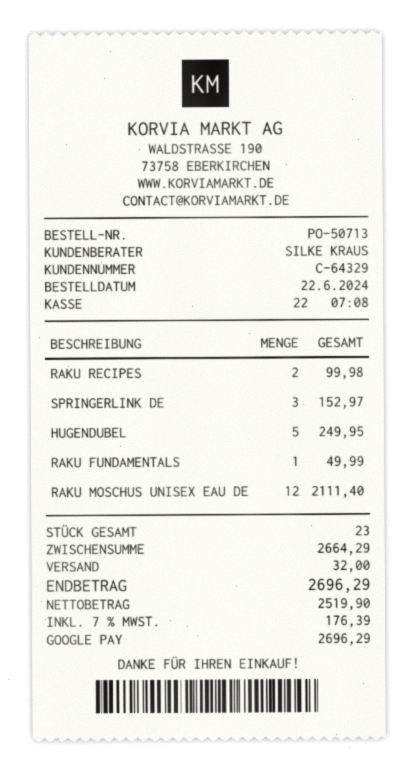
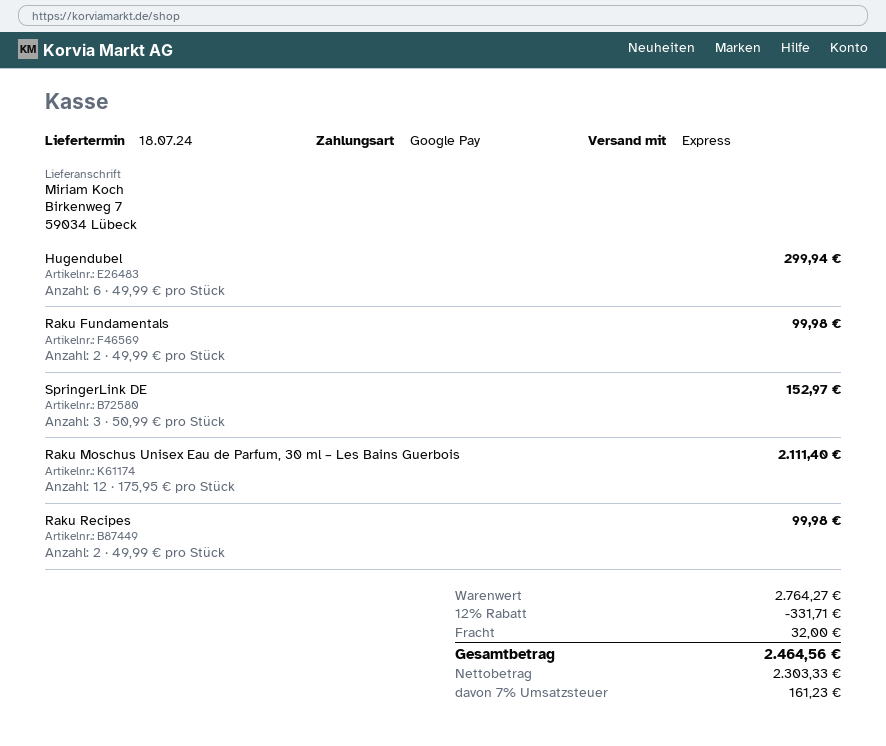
HUGENDUBEL: 5 for 249.95 -> 6 for 299.94
RAKU FUNDAMENTALS: 1 for 49.99 -> 2 for 99.98
subtotal: 2664.29 -> 2764.27
discount: none -> 12% = 331.71
net: 2519.90 -> 2303.33
tax: 7% = 176.39 -> 7% = 161.23
total: 2696.29 -> 2464.56

